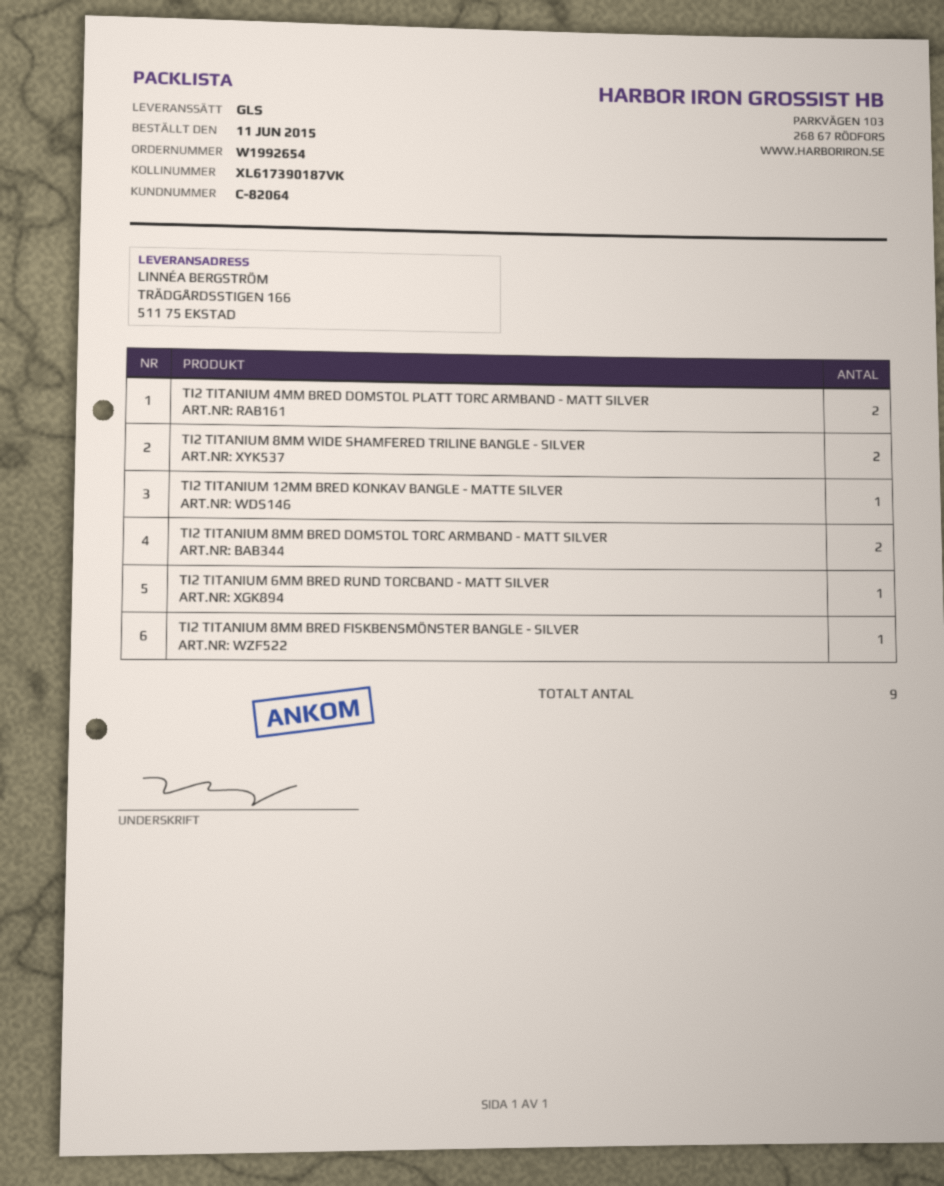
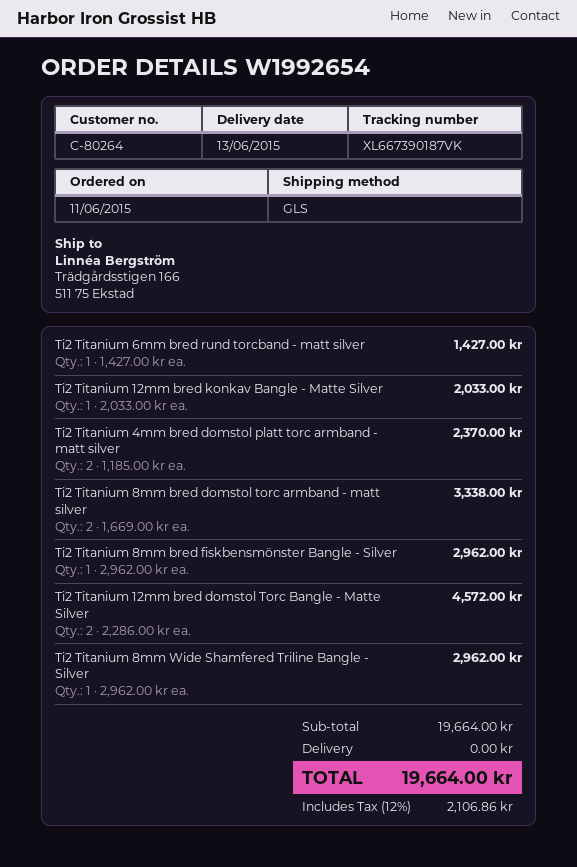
customer number: C-82064 -> C-80264
tracking number: XL617390187VK -> XL667390187VK
TI2 TITANIUM 8MM WIDE SHAMFERED TRILINE BANGLE - SILVER: 2 -> 1
Ti2 Titanium 12mm bred domstol Torc Bangle - Matte Silver: none -> 2

